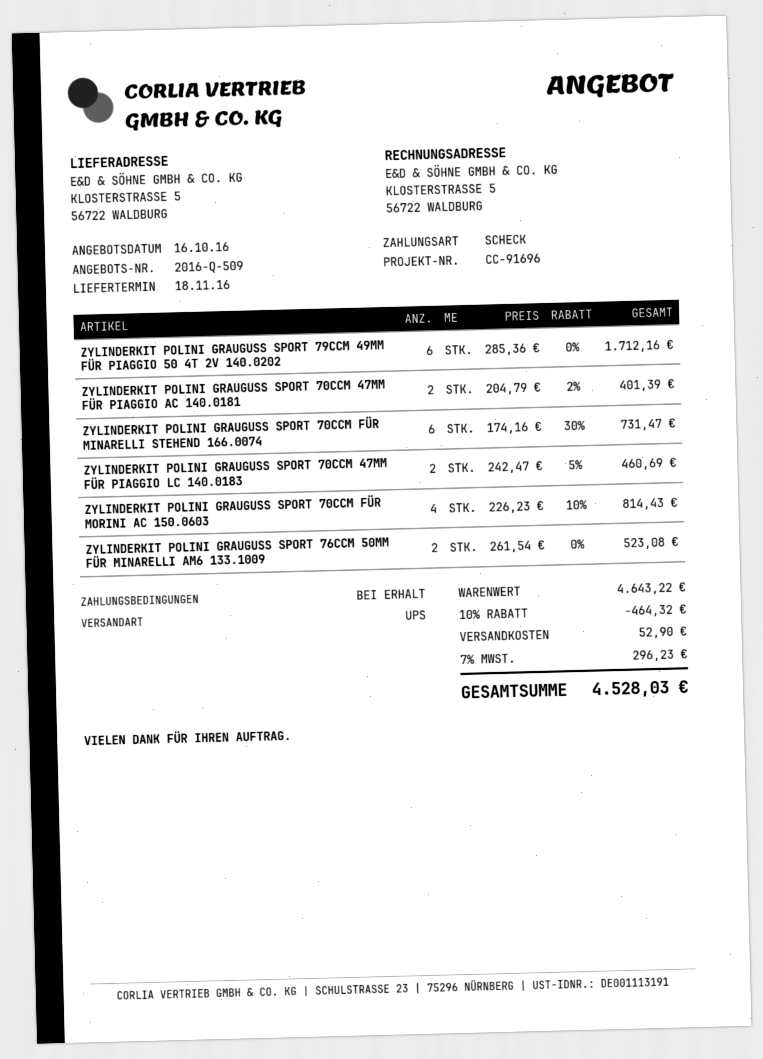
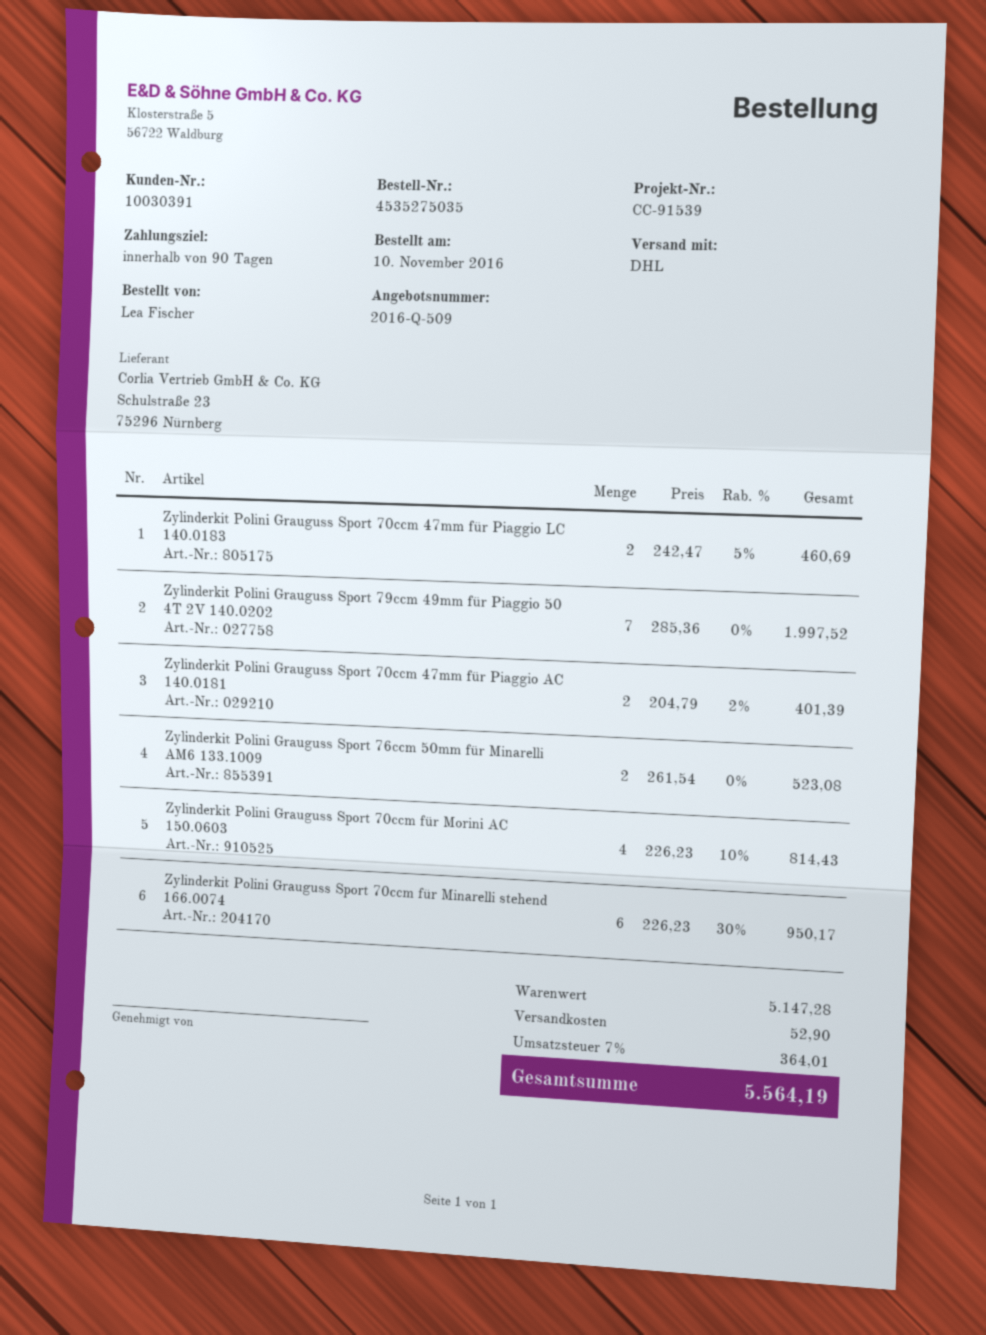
payment terms: on receipt -> 90 days
reference: CC-91696 -> CC-91539
shipping method: UPS -> DHL
ZYLINDERKIT POLINI GRAUGUSS SPORT 79CCM 49MM FÜR PIAGGIO 50 4T 2V 140.0202: 6 x 285.36 = 1712.16 -> 7 x 285.36 = 1997.52
ZYLINDERKIT POLINI GRAUGUSS SPORT 70CCM FÜR MINARELLI STEHEND 166.0074: 6 x 174.16 - 30% = 731.47 -> 6 x 226.23 - 30% = 950.17
subtotal: 4643.22 -> 5147.28
discount: 10% = 464.32 -> none
tax: 7% = 296.23 -> 7% = 364.01
total: 4528.03 -> 5564.19

